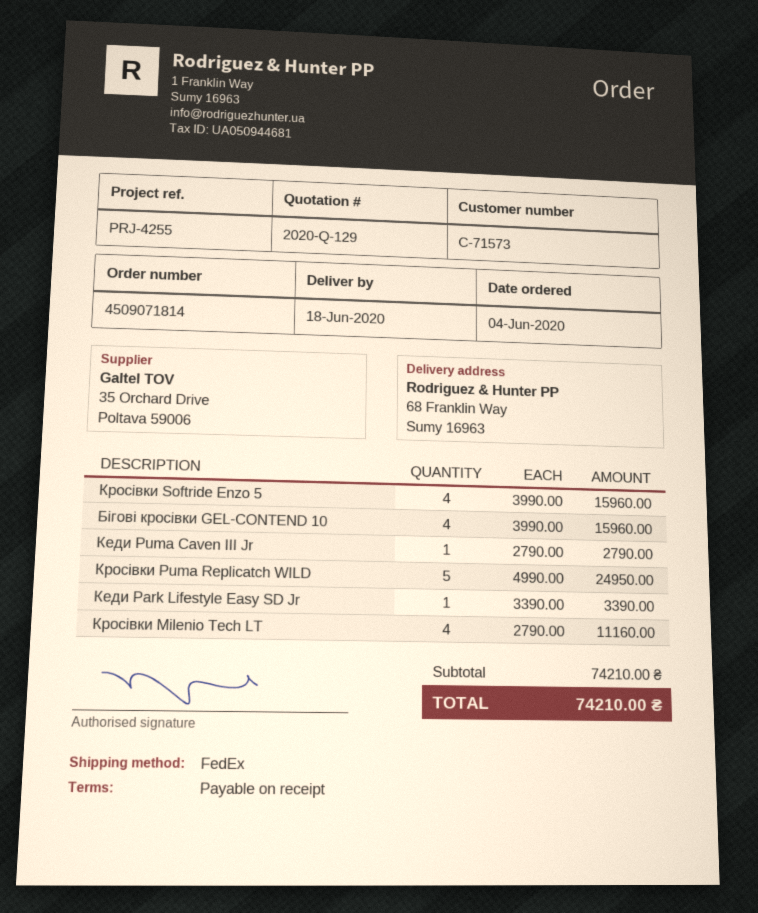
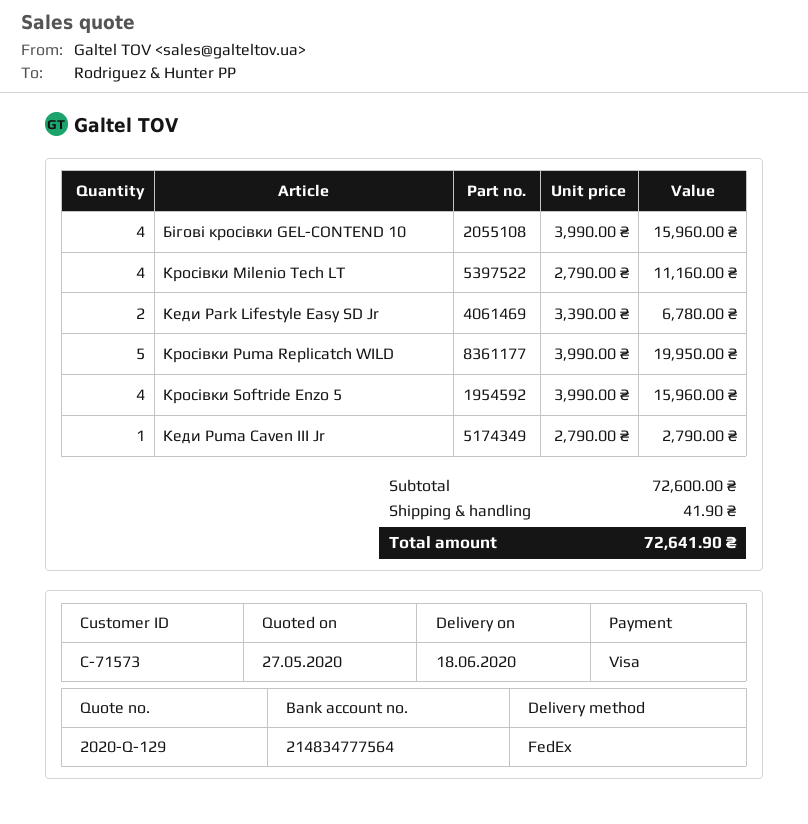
Кросівки Puma Replicatch WILD: 5 x 4990.00 = 24950.00 -> 5 x 3990.00 = 19950.00
Кеди Park Lifestyle Easy SD Jr: 1 x 3390.00 = 3390.00 -> 2 x 3390.00 = 6780.00
subtotal: 74210.00 -> 72600.00
shipping: none -> 41.90
total: 74210.00 -> 72641.90

